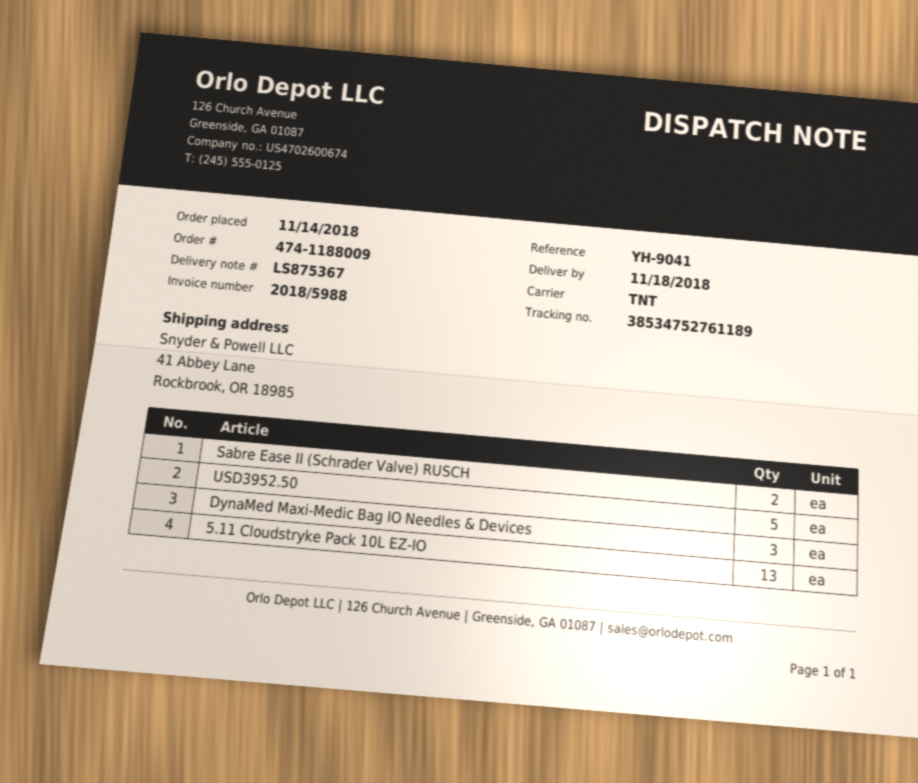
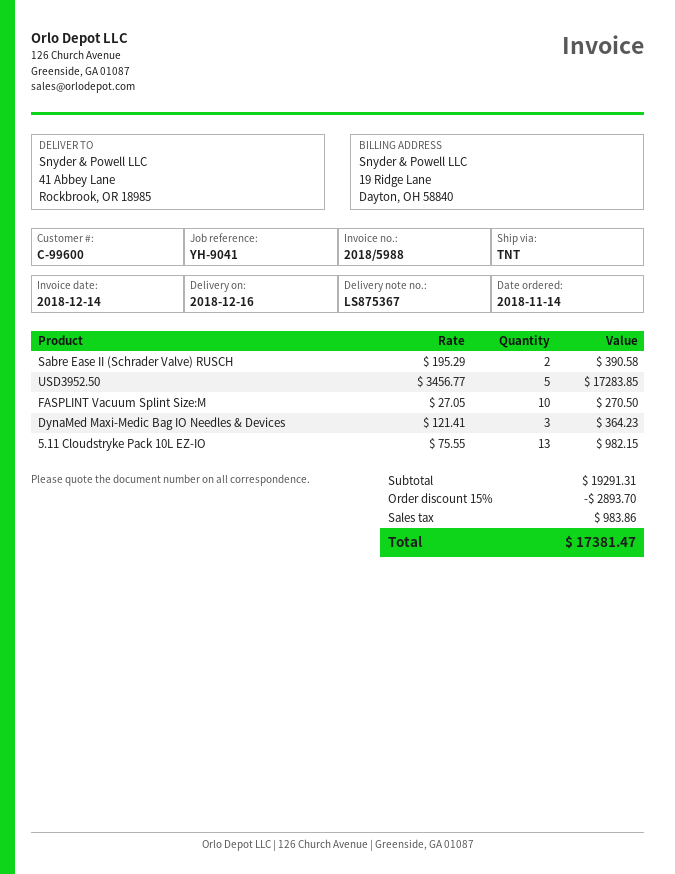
delivery date: 2018-11-18 -> 2018-12-16
FASPLINT Vacuum Splint Size:M: none -> 10

